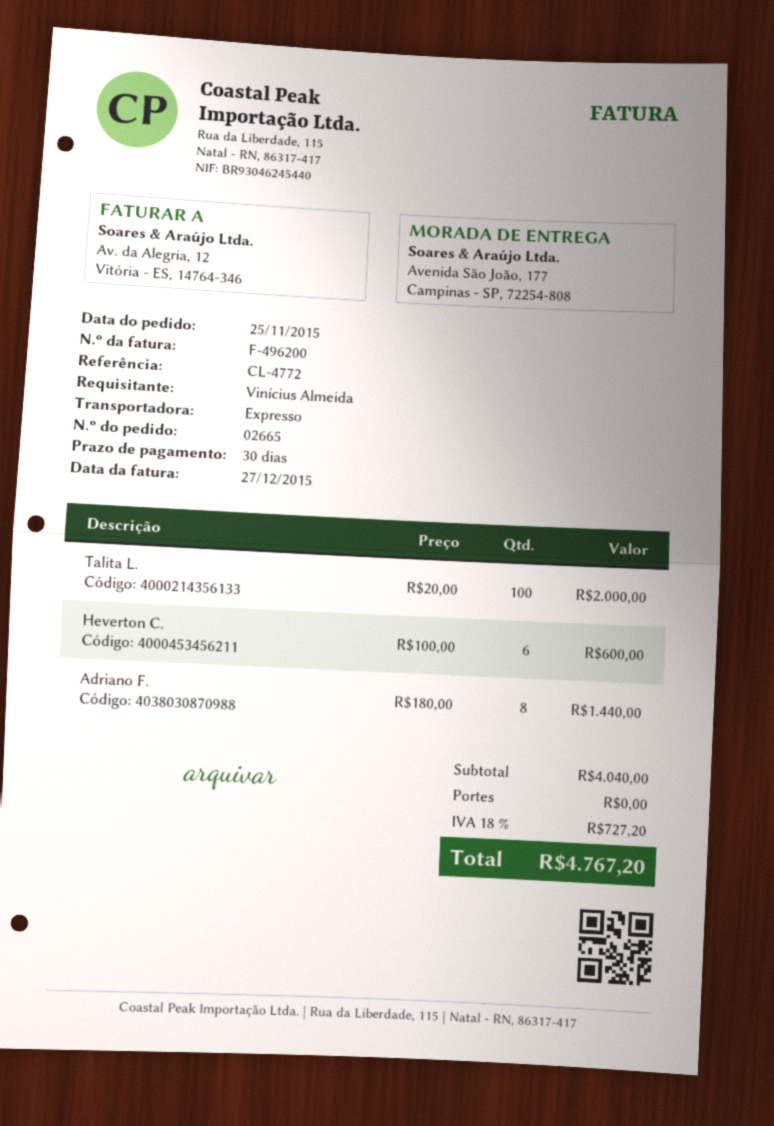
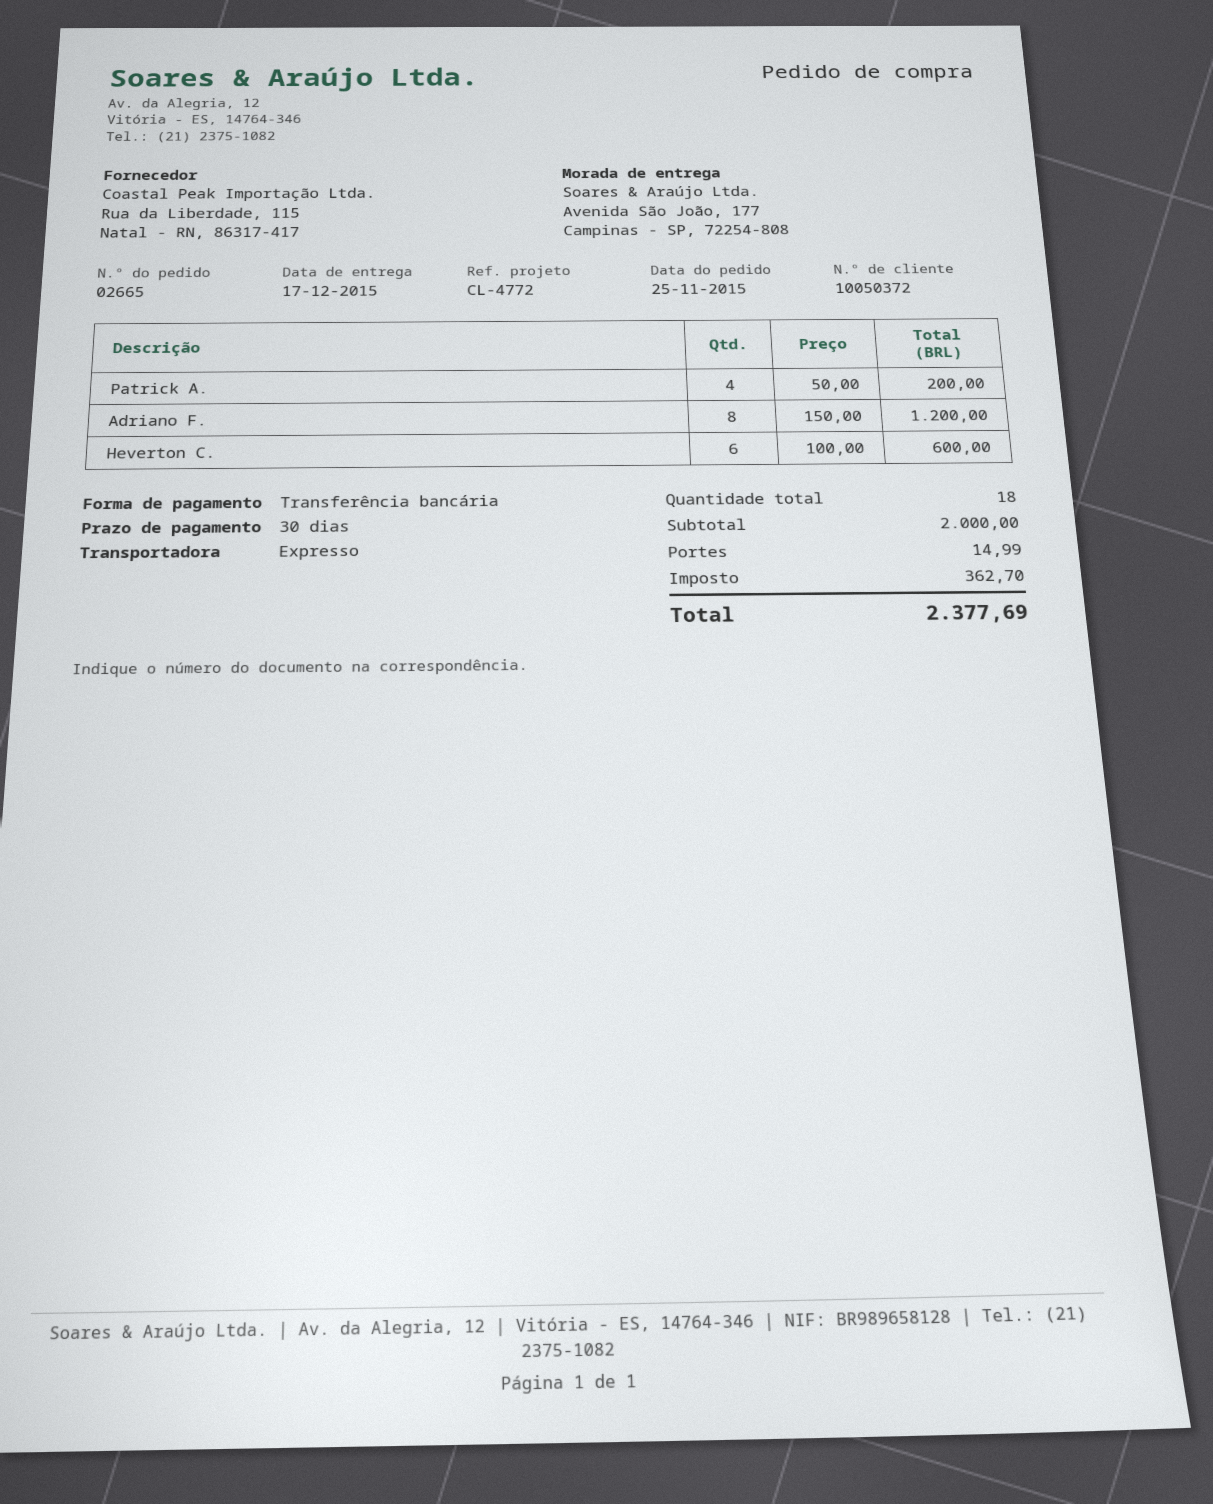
Talita L.: 100 x 20.00 = 2000.00 -> none
Adriano F.: 8 x 180.00 = 1440.00 -> 8 x 150.00 = 1200.00
Patrick A.: none -> 4 x 50.00 = 200.00
subtotal: 4040.00 -> 2000.00
shipping: 0.00 -> 14.99
tax: 727.20 -> 362.70
total: 4767.20 -> 2377.69

